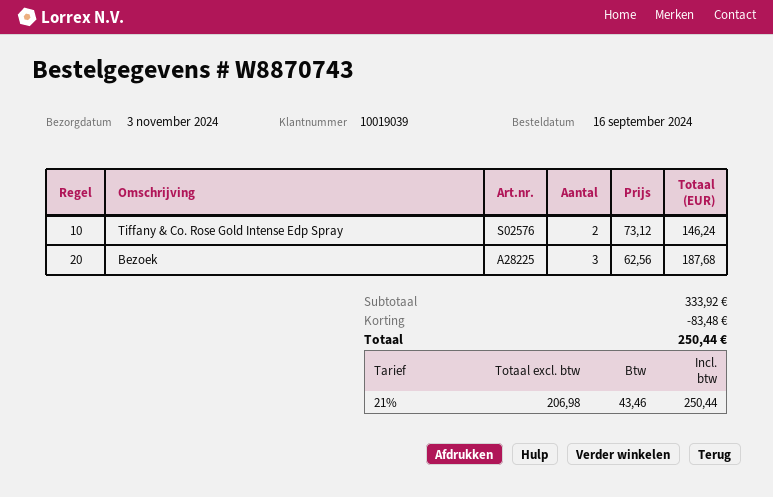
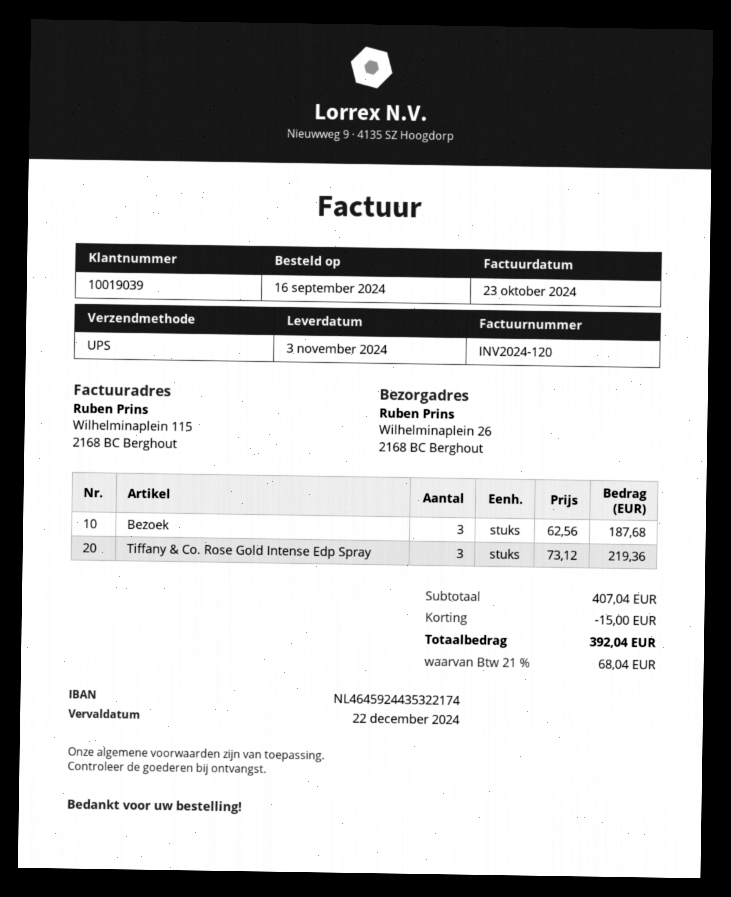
Tiffany & Co. Rose Gold Intense Edp Spray: 2 x 73.12 = 146.24 -> 3 x 73.12 = 219.36
subtotal: 333.92 -> 407.04
discount: 83.48 -> 15.00
tax: 21% = 43.46 -> 21% = 68.04
total: 250.44 -> 392.04

